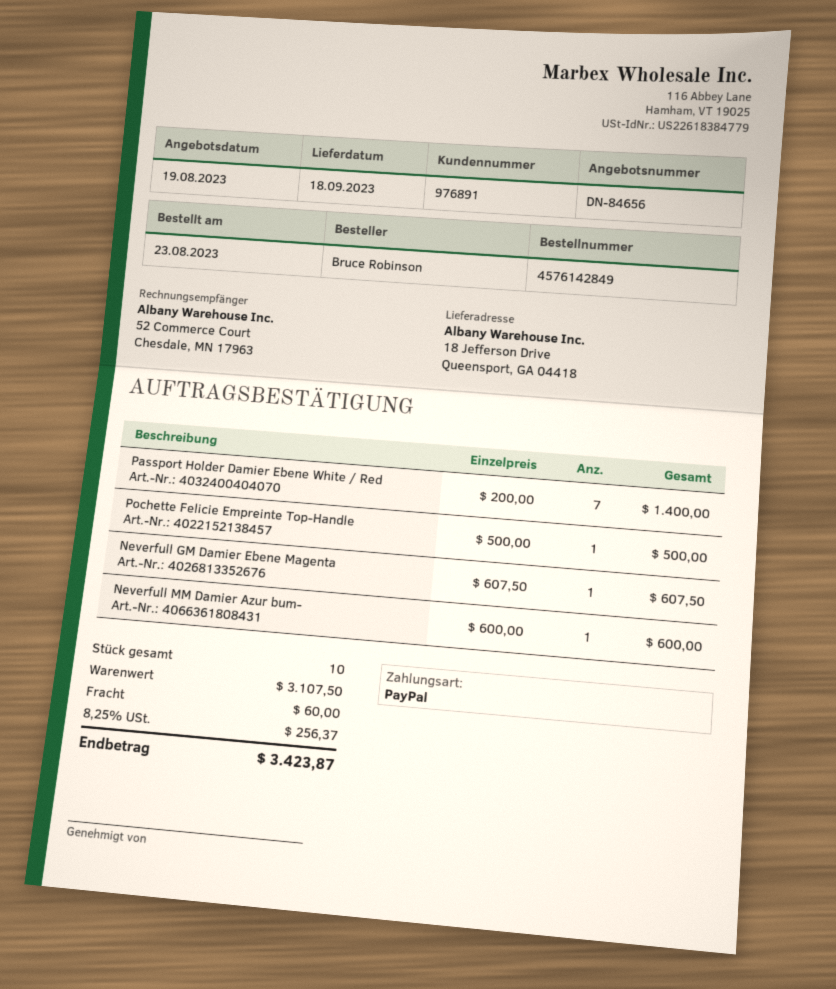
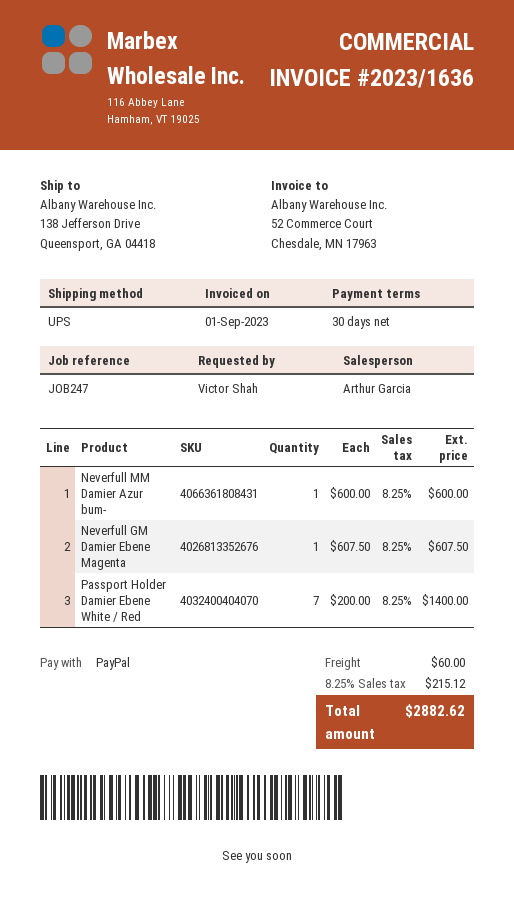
ordered by: Bruce Robinson -> Victor Shah
ship to: 18 Jefferson Drive, Queensport, GA 04418 -> 138 Jefferson Drive, Queensport, GA 04418
Pochette Felicie Empreinte Top-Handle: 1 x 500.00 = 500.00 -> none
tax: 8.25% = 256.37 -> 8.25% = 215.12
total: 3423.87 -> 2882.62

